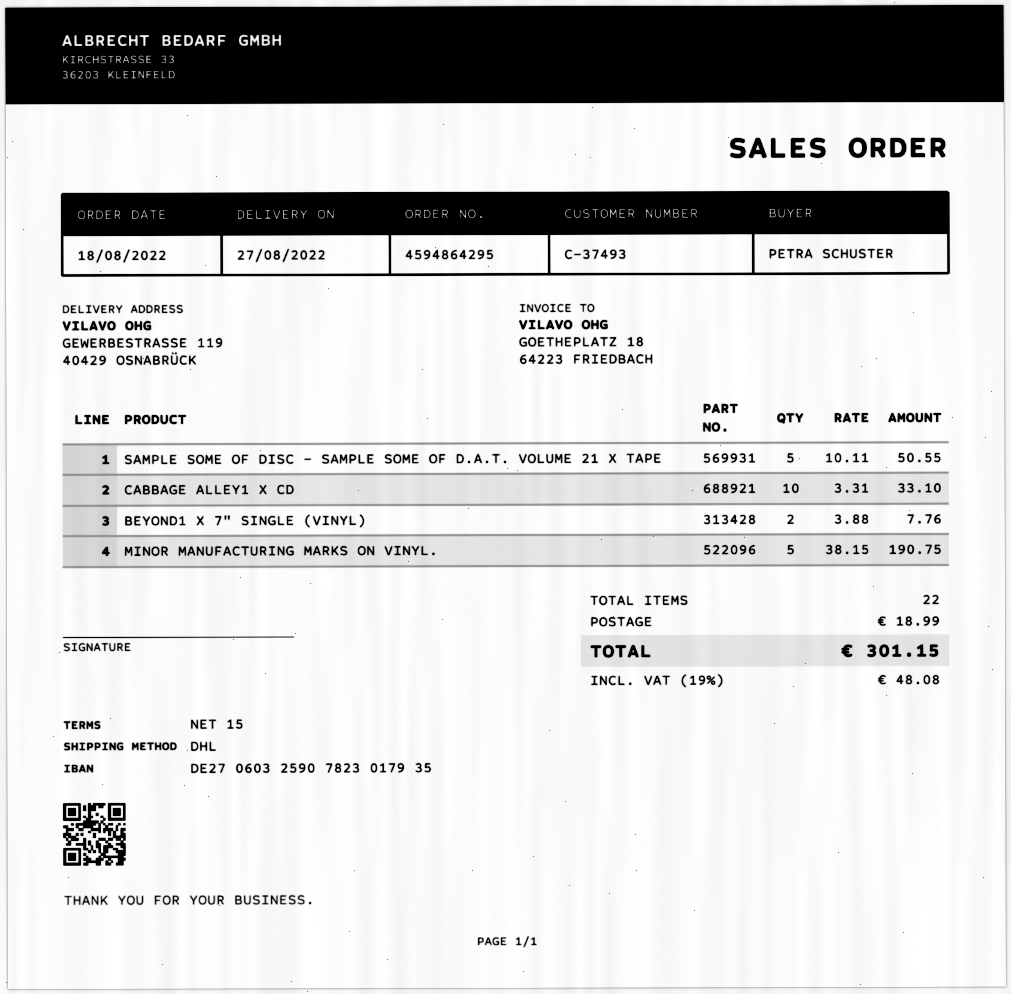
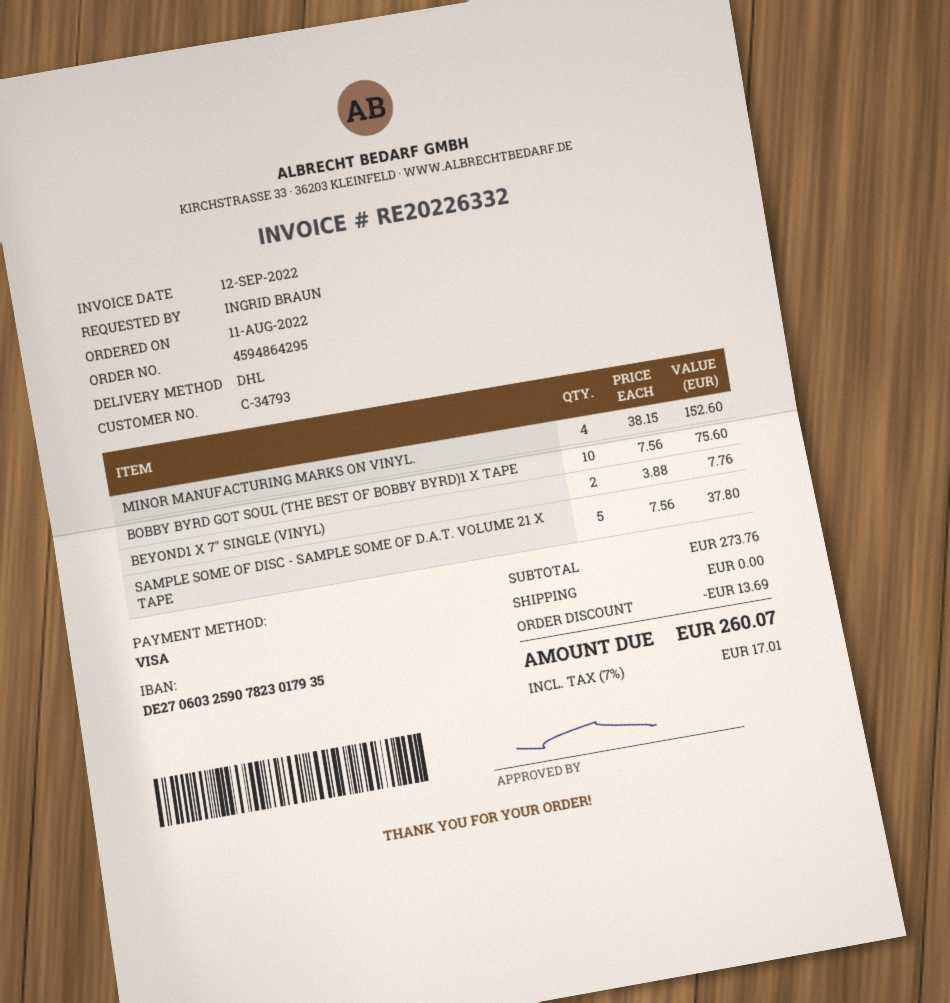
order date: 2022-08-18 -> 2022-08-11
customer number: C-37493 -> C-34793
ordered by: PETRA SCHUSTER -> INGRID BRAUN
SAMPLE SOME OF DISC - SAMPLE SOME OF D.A.T. VOLUME 21 X TAPE: 5 x 10.11 = 50.55 -> 5 x 7.56 = 37.80
CABBAGE ALLEY1 X CD: 10 x 3.31 = 33.10 -> none
MINOR MANUFACTURING MARKS ON VINYL.: 5 x 38.15 = 190.75 -> 4 x 38.15 = 152.60
BOBBY BYRD GOT SOUL (THE BEST OF BOBBY BYRD)1 X TAPE: none -> 10 x 7.56 = 75.60
discount: none -> 13.69
shipping: 18.99 -> 0.00
tax: 19% = 48.08 -> 7% = 17.01
total: 301.15 -> 260.07

